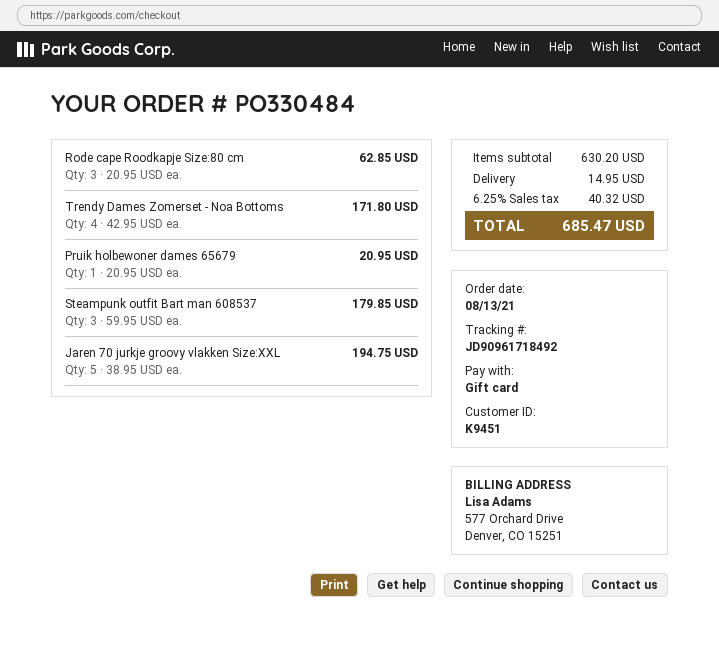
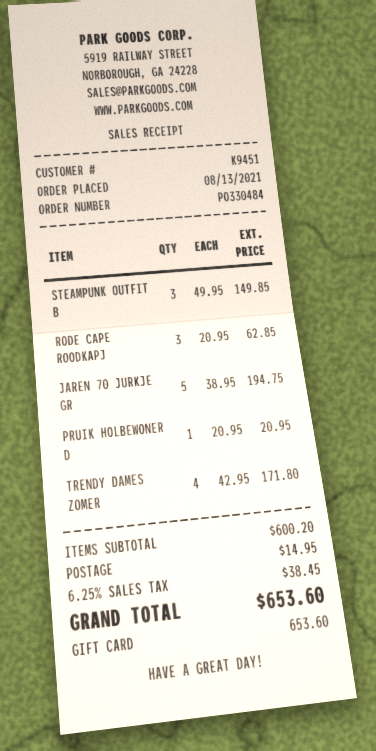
Steampunk outfit Bart man 608537: 3 x 59.95 = 179.85 -> 3 x 49.95 = 149.85
subtotal: 630.20 -> 600.20
tax: 6.25% = 40.32 -> 6.25% = 38.45
total: 685.47 -> 653.60

